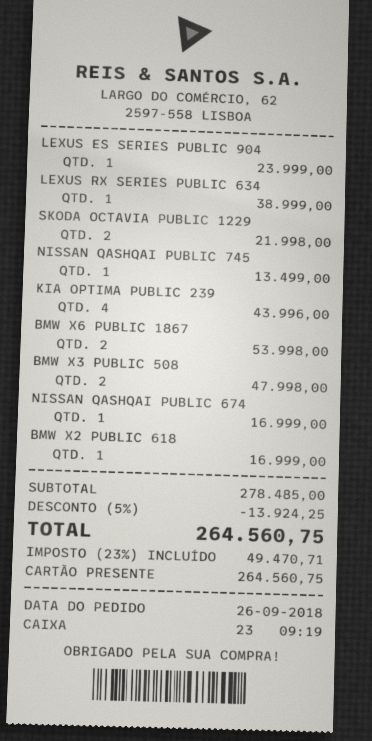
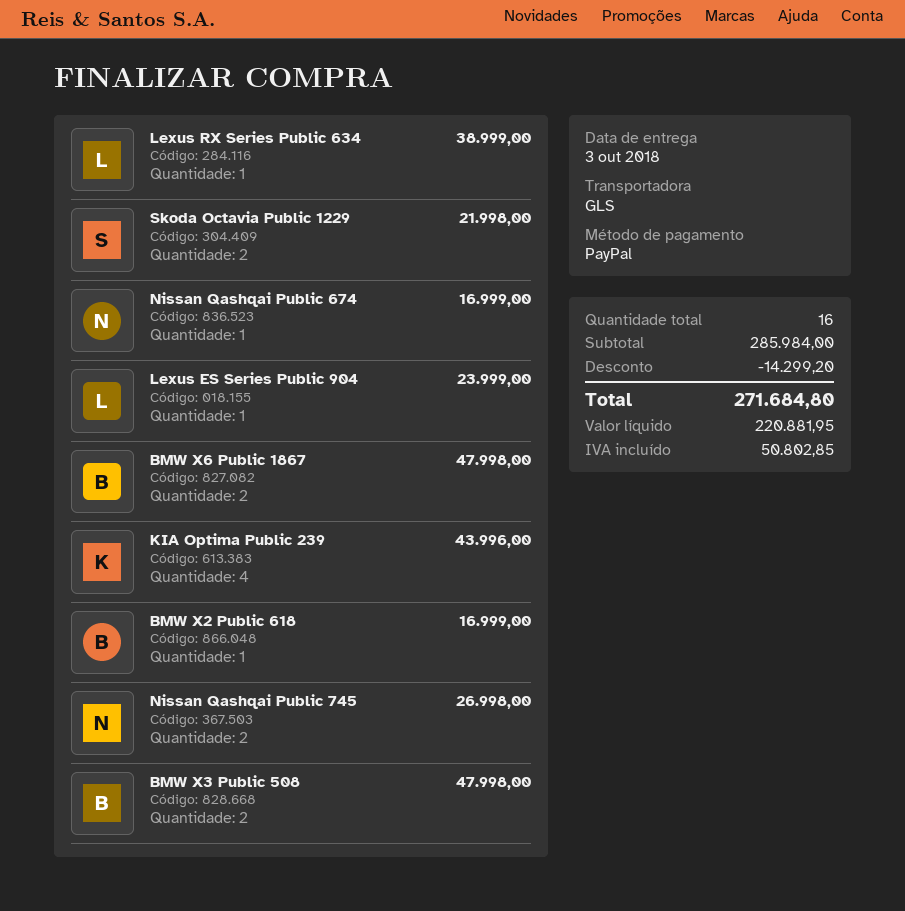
payment method: gift card -> PayPal
NISSAN QASHQAI PUBLIC 745: 1 for 13499.00 -> 2 for 26998.00
BMW X6 PUBLIC 1867: 2 for 53998.00 -> 2 for 47998.00
subtotal: 278485.00 -> 285984.00
discount: 13924.25 -> 14299.20
tax: 49470.71 -> 50802.85
total: 264560.75 -> 271684.80

